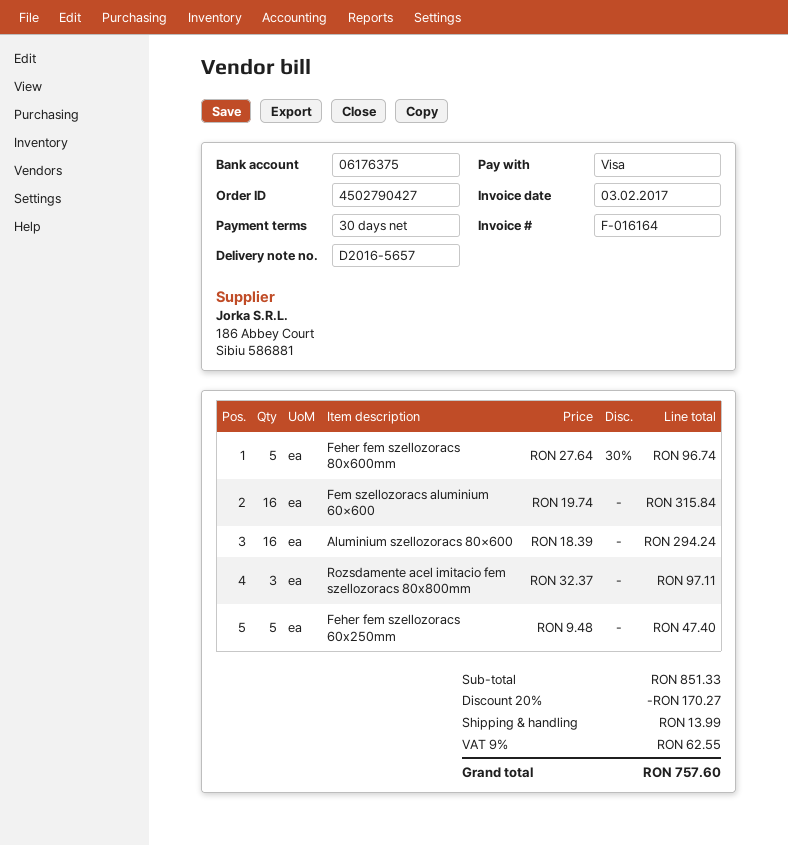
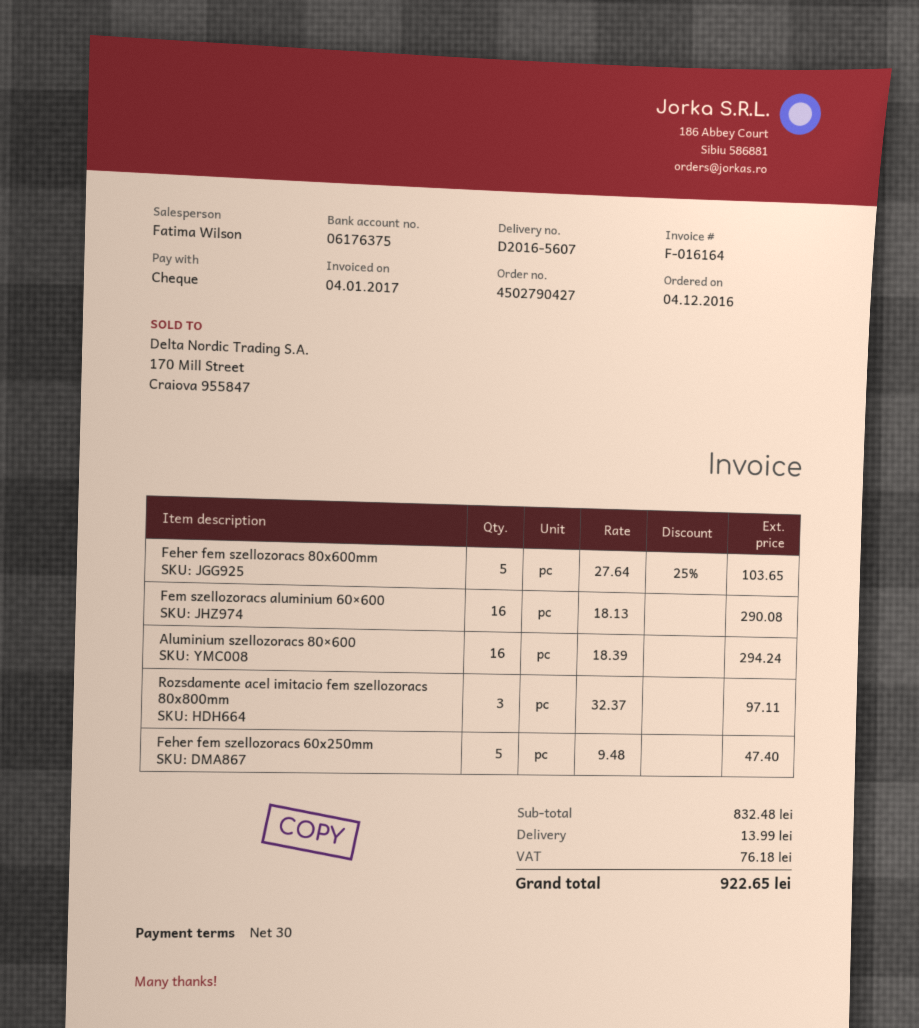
delivery note number: D2016-5657 -> D2016-5607
invoice date: 2017-02-03 -> 2017-01-04
payment method: Visa -> cheque
Feher fem szellozoracs 80x600mm: 5 x 27.64 - 30% = 96.74 -> 5 x 27.64 - 25% = 103.65
Fem szellozoracs aluminium 60×600: 16 x 19.74 = 315.84 -> 16 x 18.13 = 290.08
subtotal: 851.33 -> 832.48
discount: 20% = 170.27 -> none
tax: 62.55 -> 76.18
total: 757.60 -> 922.65

